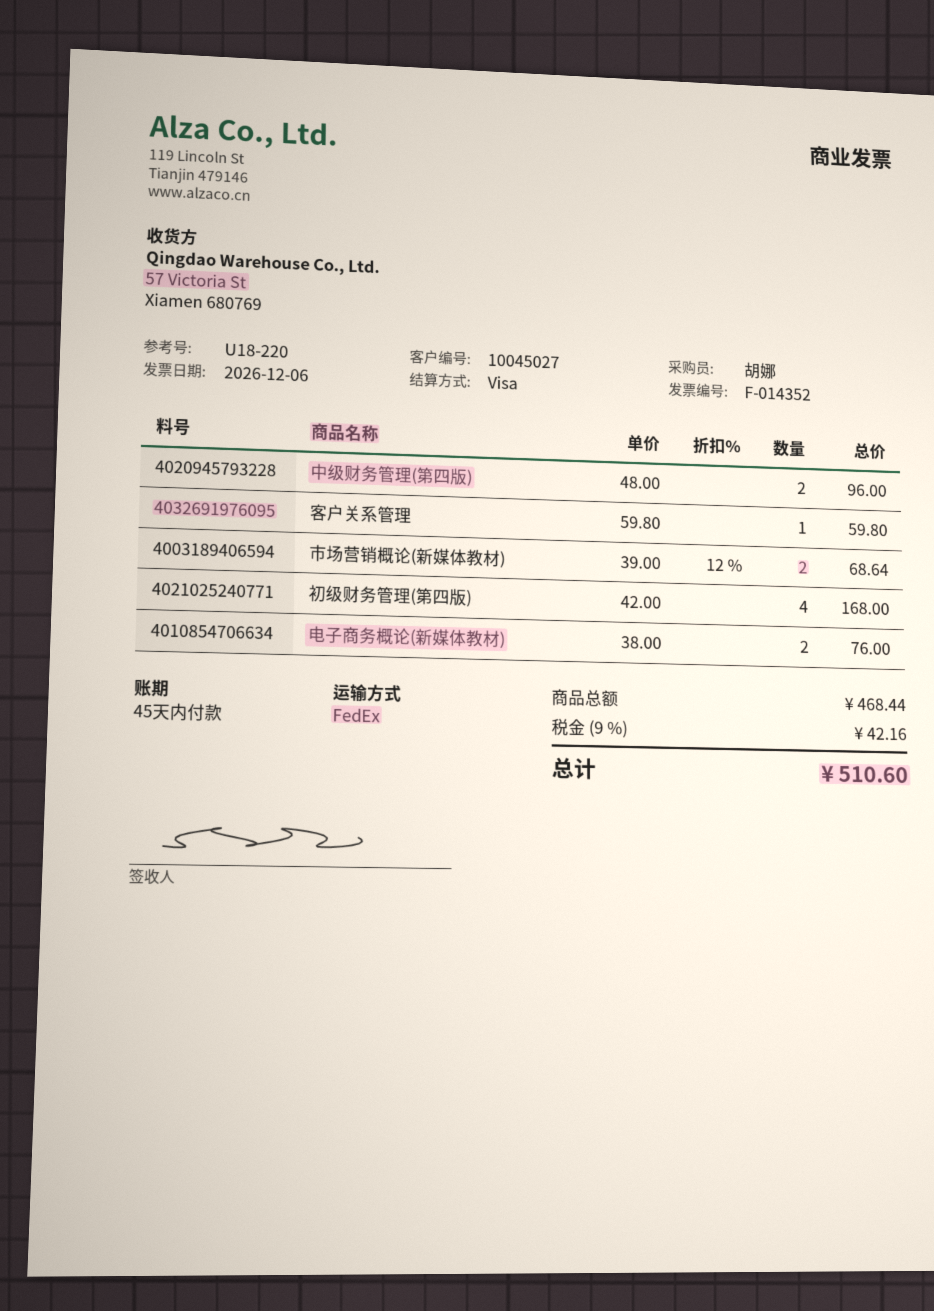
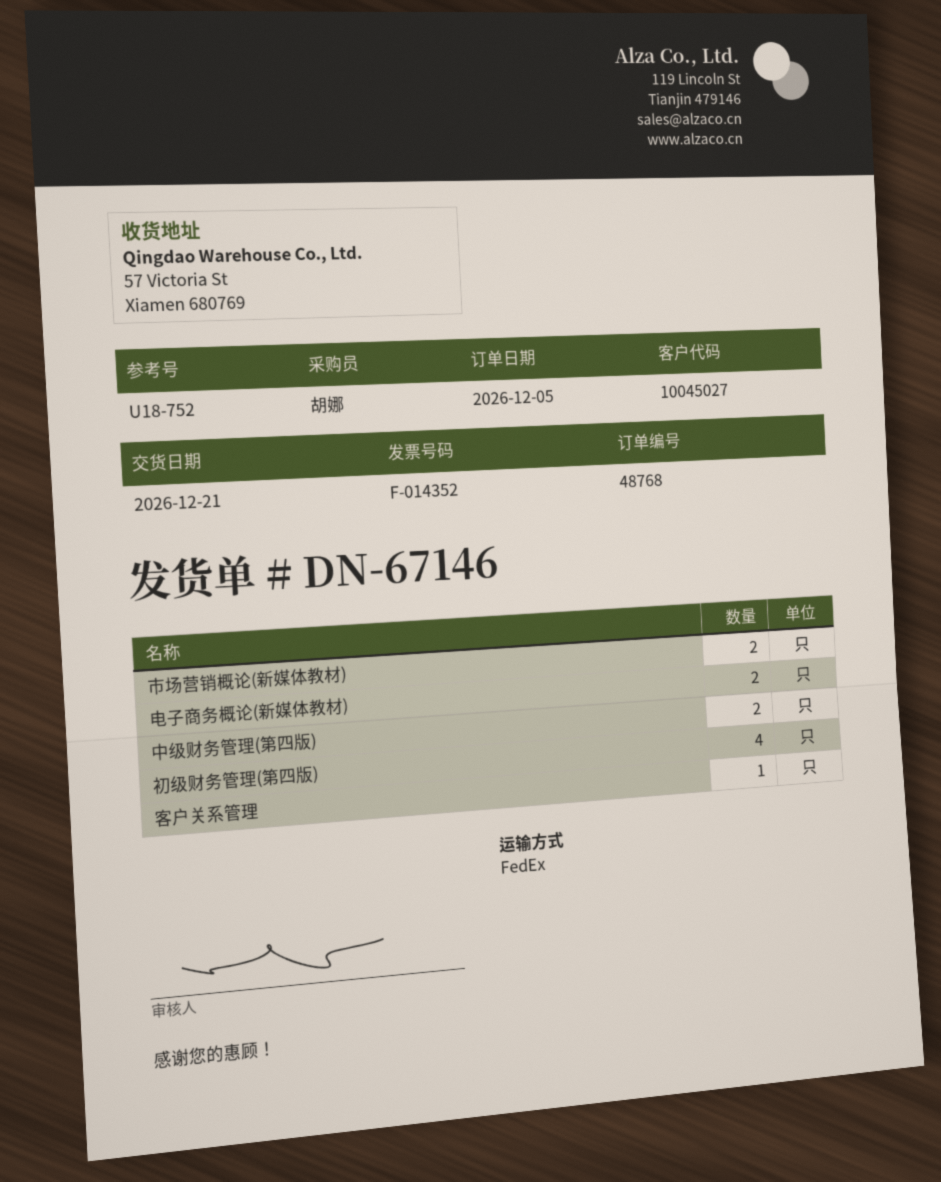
reference: U18-220 -> U18-752

